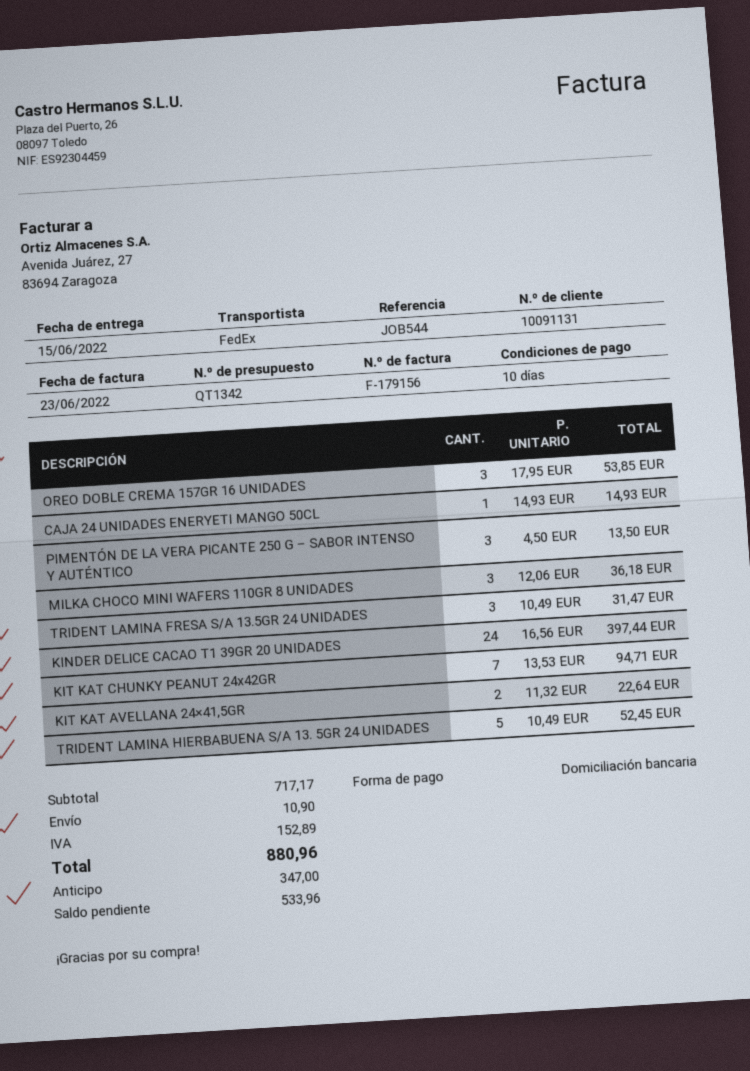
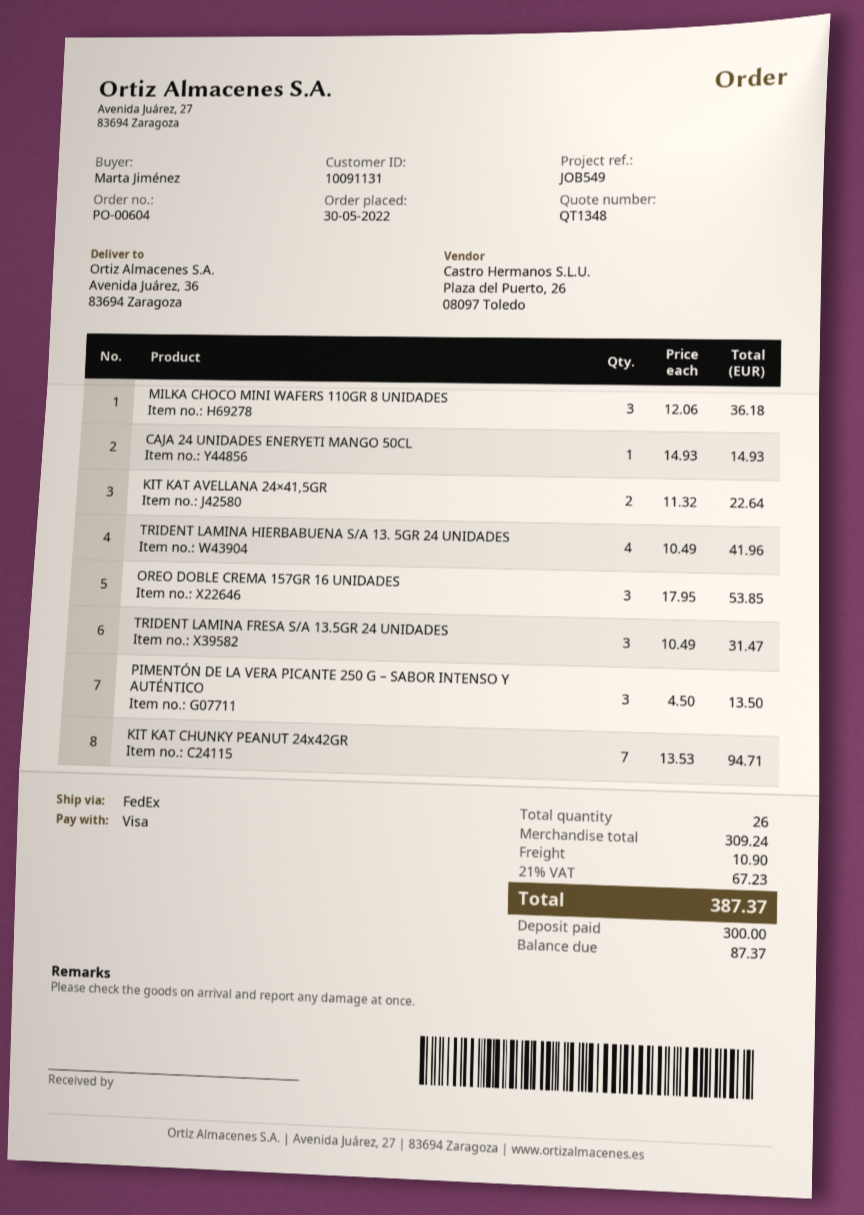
quote number: QT1342 -> QT1348
reference: JOB544 -> JOB549
payment method: direct debit -> Visa
KINDER DELICE CACAO T1 39GR 20 UNIDADES: 24 x 16.56 = 397.44 -> none
TRIDENT LAMINA HIERBABUENA S/A 13. 5GR 24 UNIDADES: 5 x 10.49 = 52.45 -> 4 x 10.49 = 41.96
subtotal: 717.17 -> 309.24
tax: 152.89 -> 67.23
total: 880.96 -> 387.37
deposit: 347.00 -> 300.00
balance: 533.96 -> 87.37

